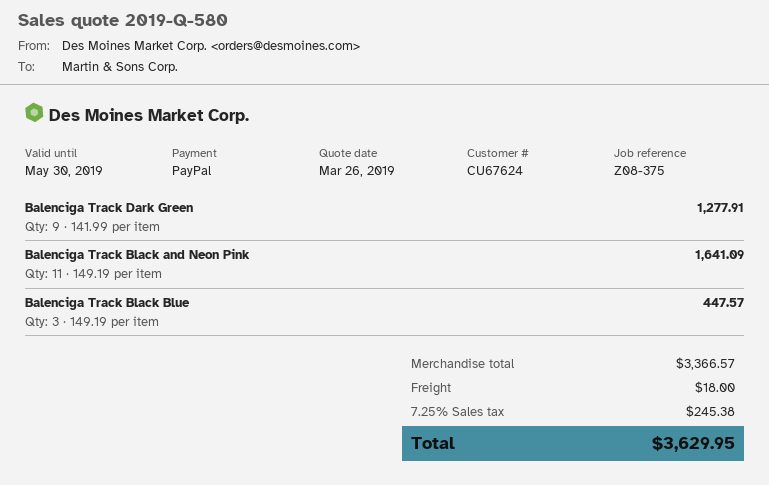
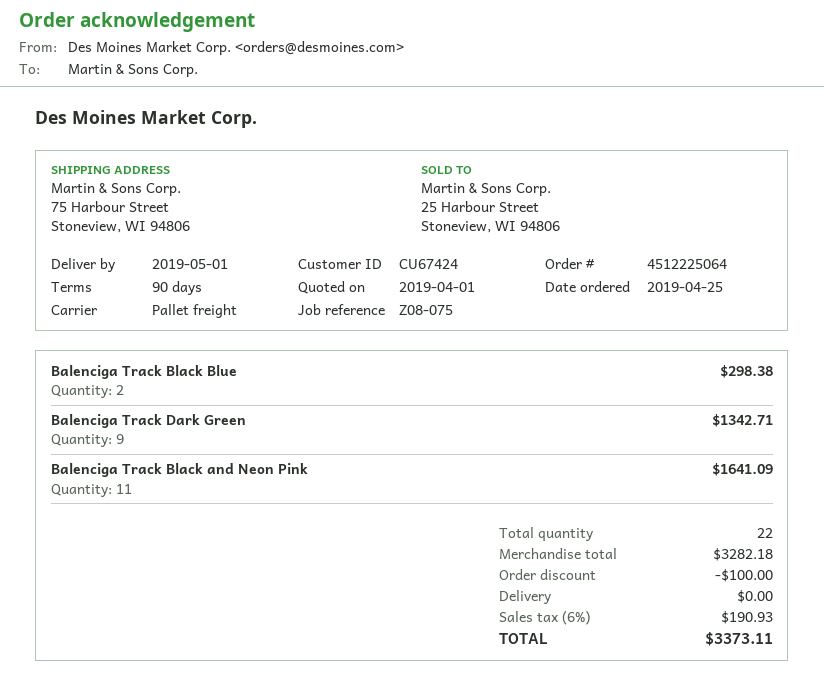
quote date: 2019-03-26 -> 2019-04-01
customer number: CU67624 -> CU67424
reference: Z08-375 -> Z08-075
Balenciga Track Dark Green: 9 for 1277.91 -> 9 for 1342.71
Balenciga Track Black Blue: 3 for 447.57 -> 2 for 298.38
subtotal: 3366.57 -> 3282.18
discount: none -> 100.00
shipping: 18.00 -> 0.00
tax: 7.25% = 245.38 -> 6% = 190.93
total: 3629.95 -> 3373.11

